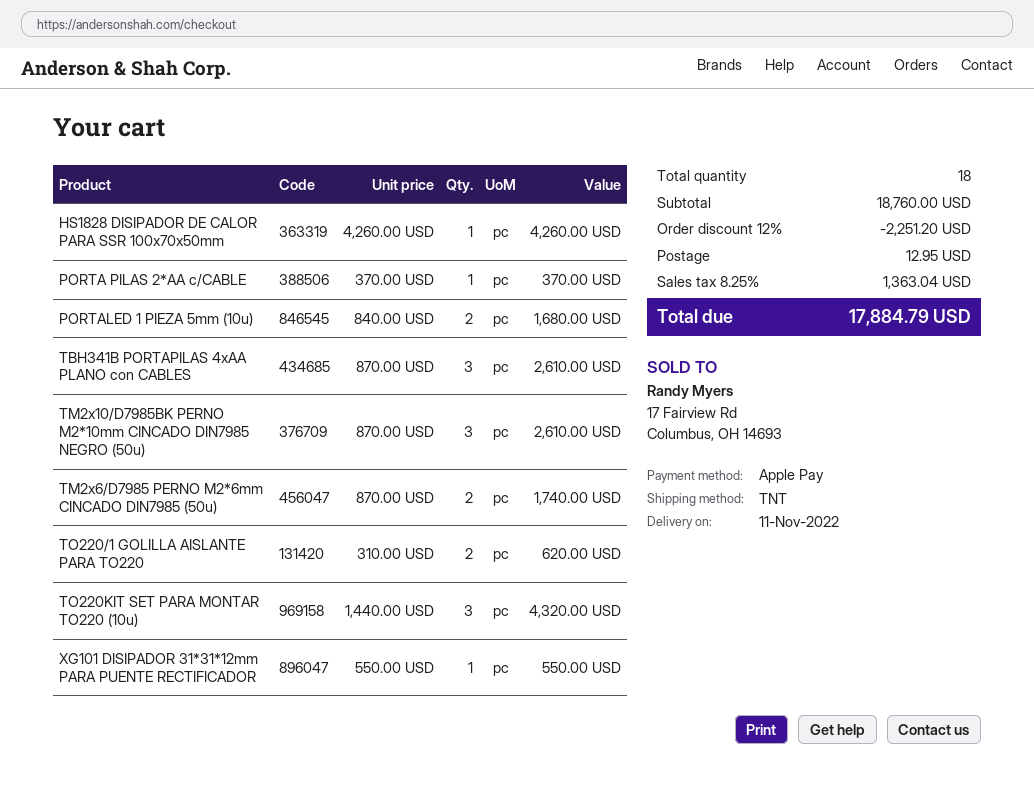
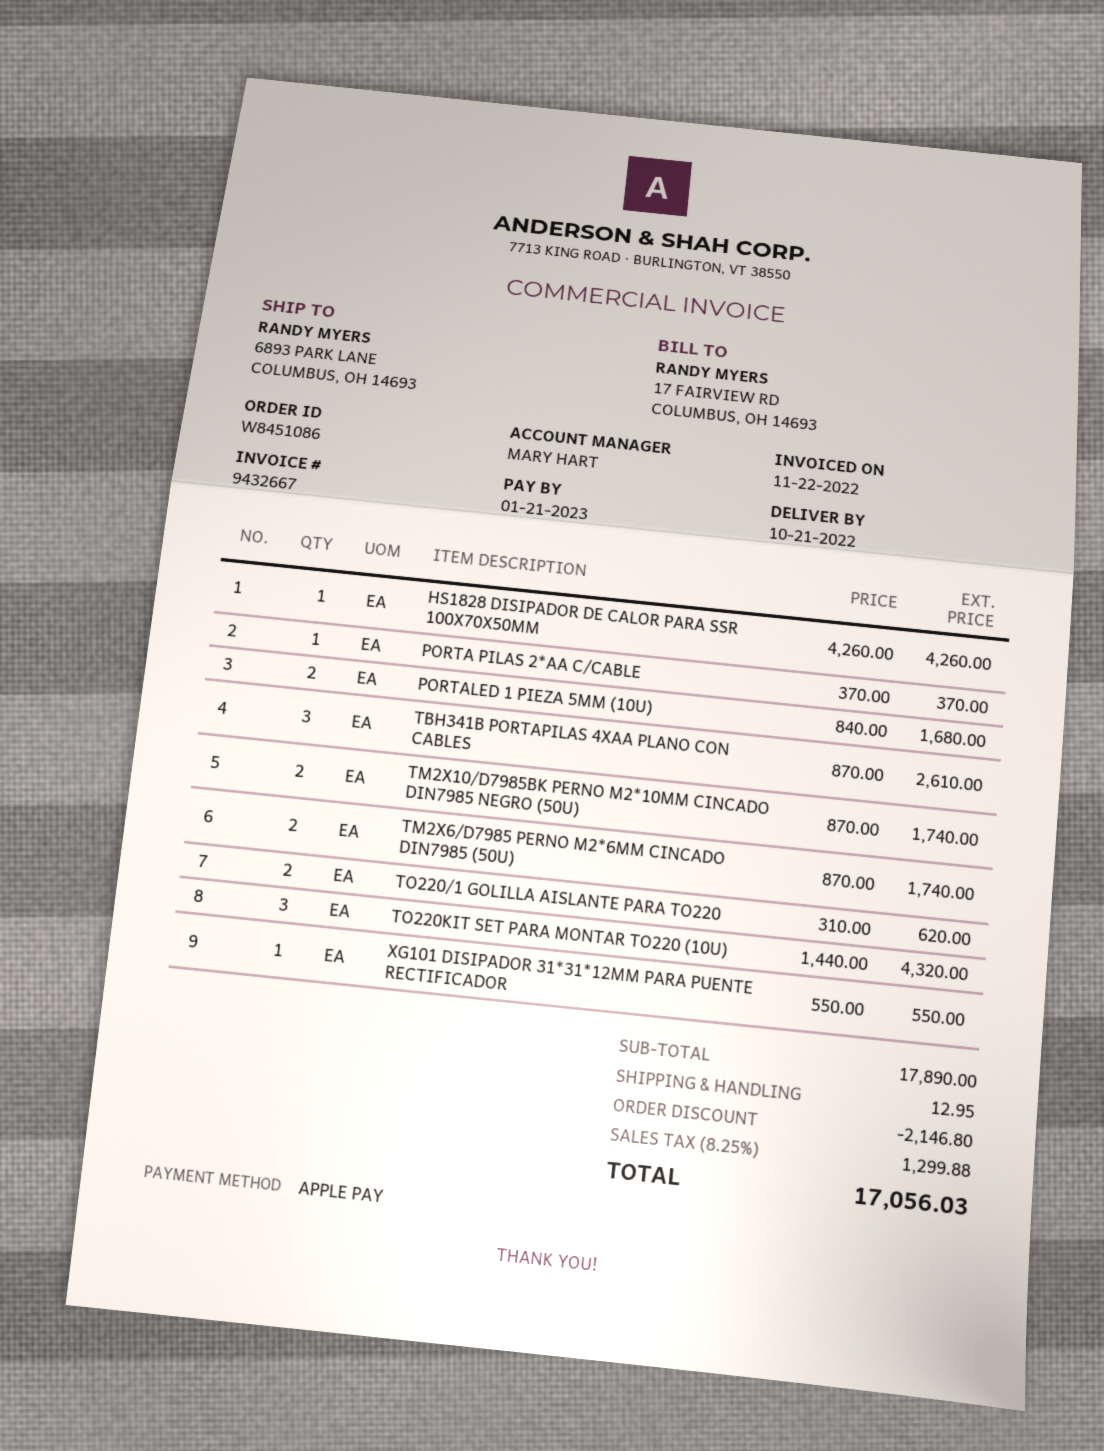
delivery date: 2022-11-11 -> 2022-10-21
TM2x10/D7985BK PERNO M2*10mm CINCADO DIN7985 NEGRO (50u): 3 x 870.00 = 2610.00 -> 2 x 870.00 = 1740.00
subtotal: 18760.00 -> 17890.00
discount: 2251.20 -> 2146.80
tax: 8.25% = 1363.04 -> 8.25% = 1299.88
total: 17884.79 -> 17056.03

